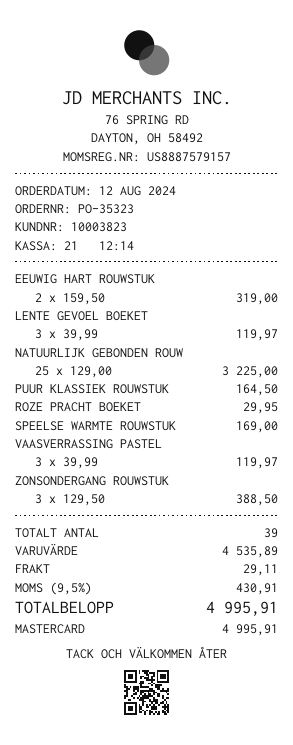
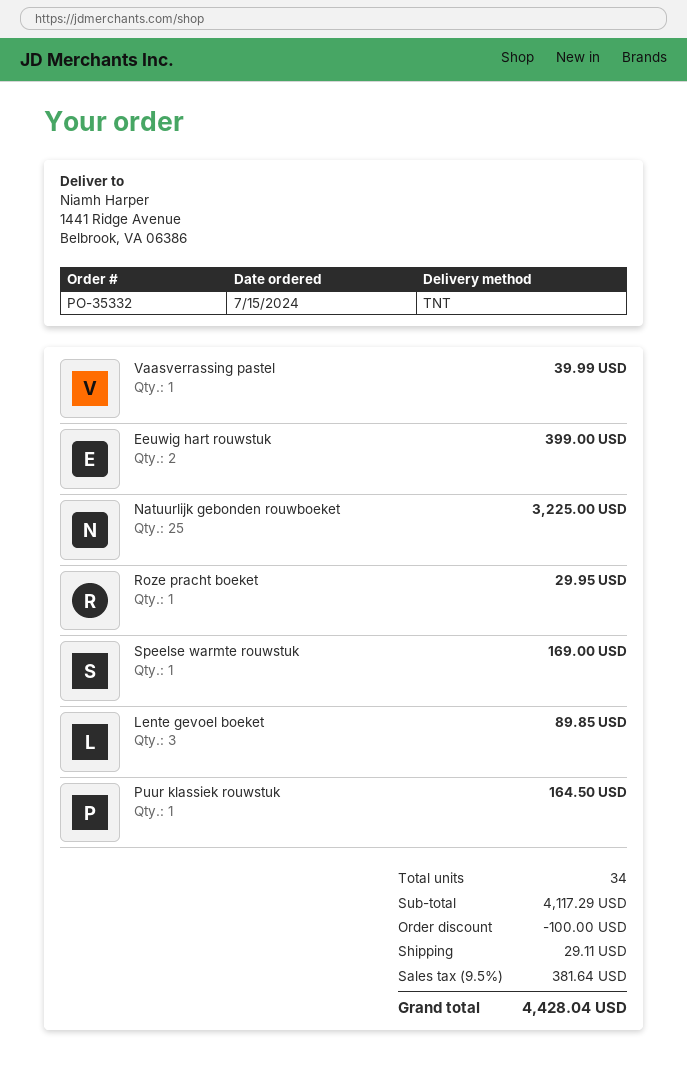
order number: PO-35323 -> PO-35332
order date: 2024-08-12 -> 2024-07-15
EEUWIG HART ROUWSTUK: 2 for 319.00 -> 2 for 399.00
LENTE GEVOEL BOEKET: 3 for 119.97 -> 3 for 89.85
VAASVERRASSING PASTEL: 3 for 119.97 -> 1 for 39.99
ZONSONDERGANG ROUWSTUK: 3 for 388.50 -> none
total quantity: 39 -> 34
subtotal: 4535.89 -> 4117.29
discount: none -> 100.00
tax: 9.5% = 430.91 -> 9.5% = 381.64
total: 4995.91 -> 4428.04

